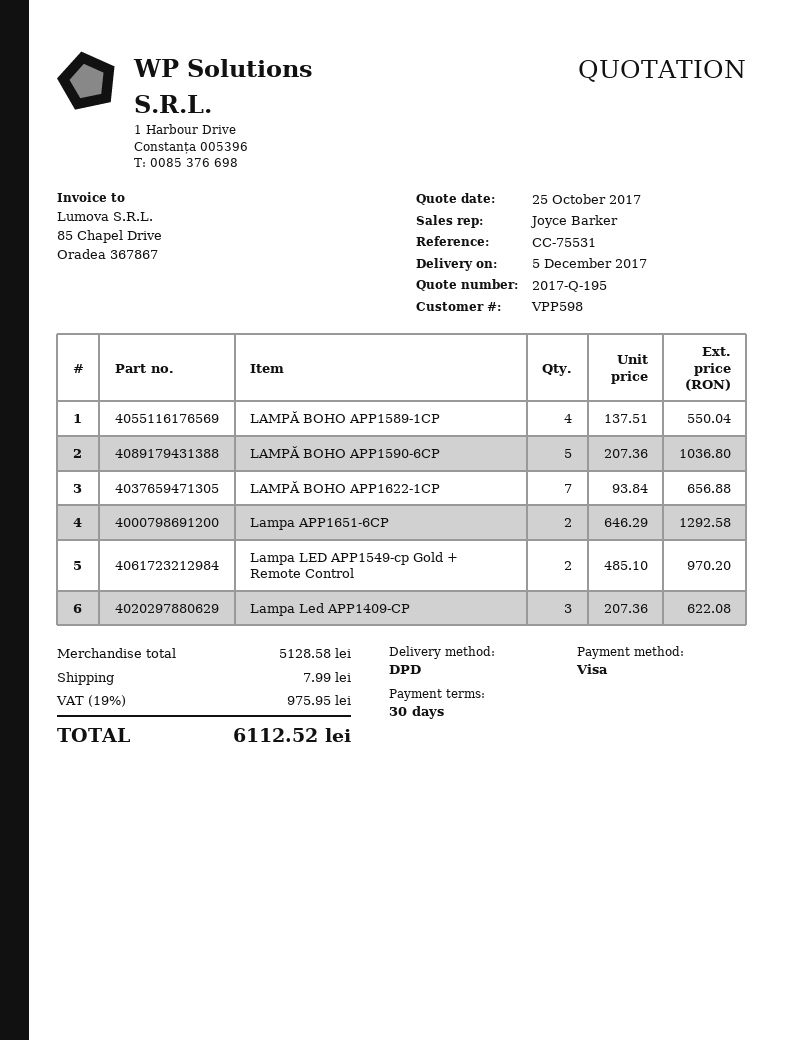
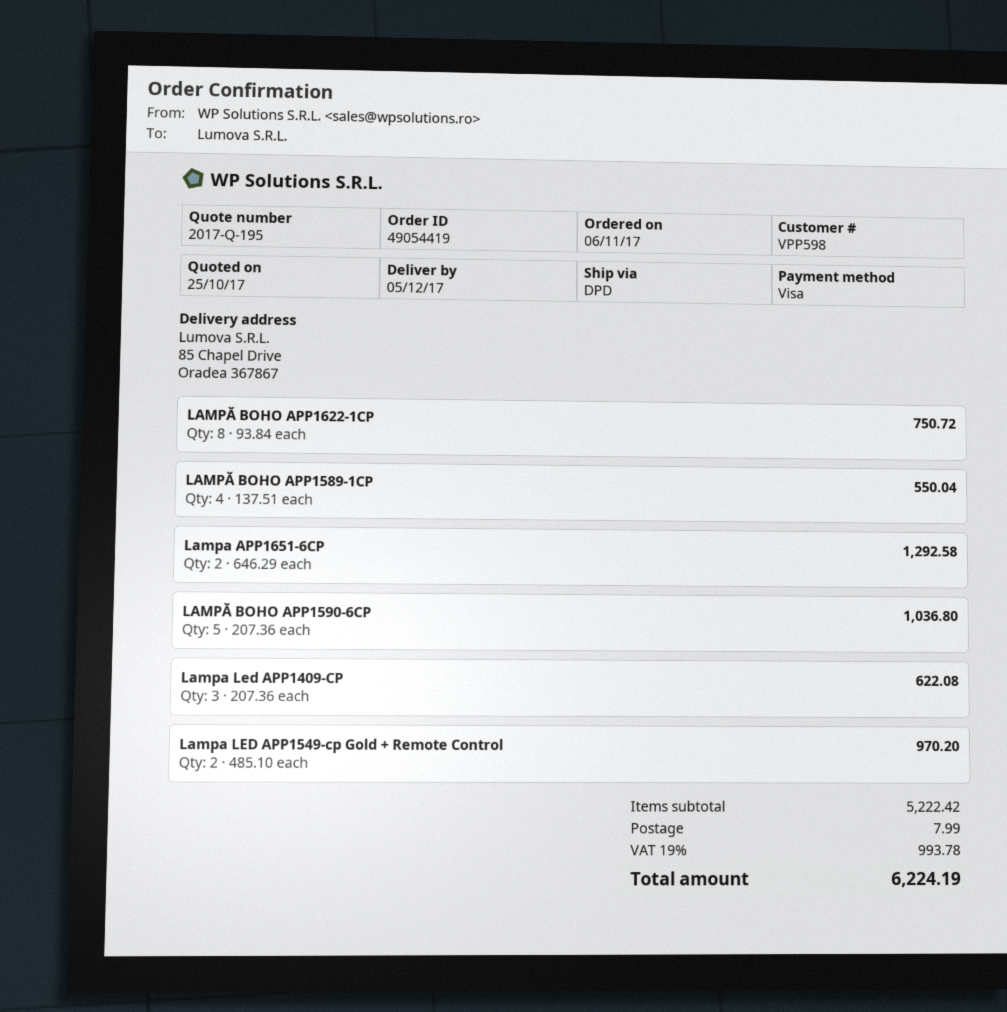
LAMPĂ BOHO APP1622-1CP: 7 x 93.84 = 656.88 -> 8 x 93.84 = 750.72
subtotal: 5128.58 -> 5222.42
tax: 19% = 975.95 -> 19% = 993.78
total: 6112.52 -> 6224.19

